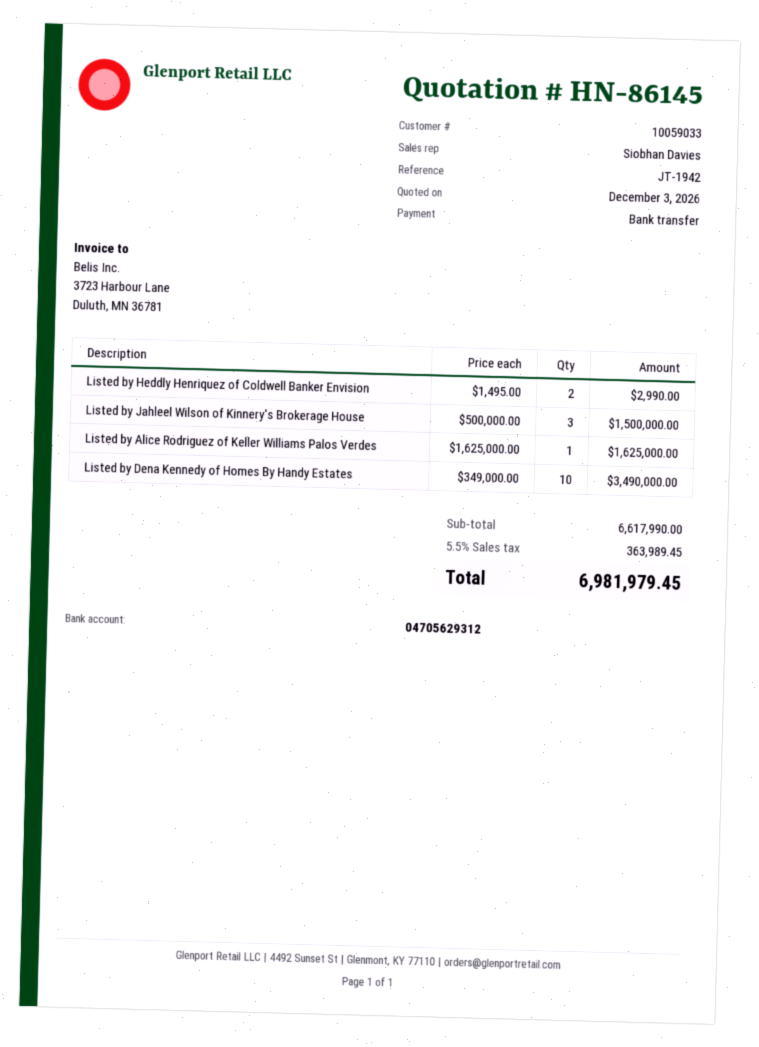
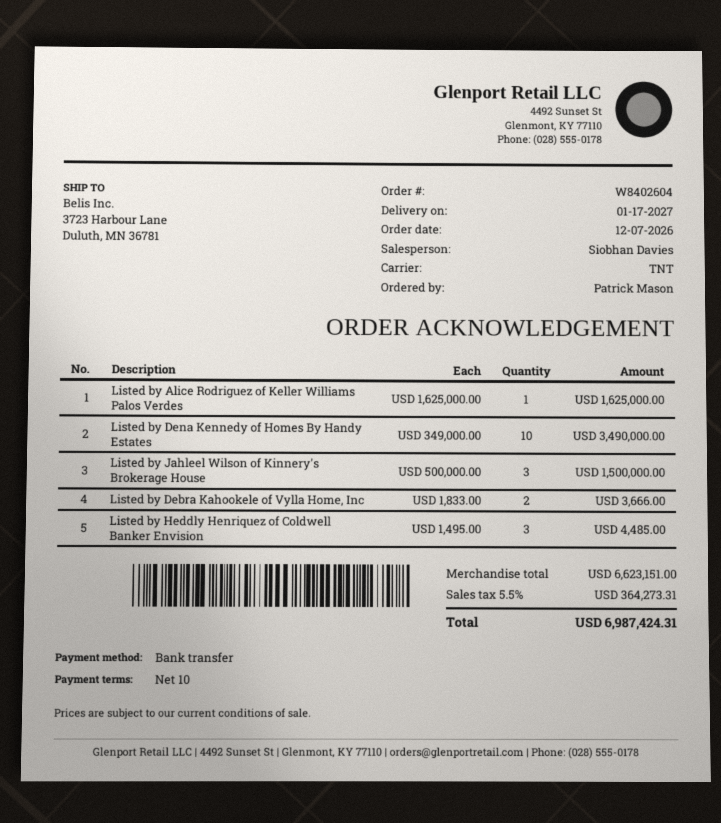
Listed by Heddly Henriquez of Coldwell Banker Envision: 2 x 1495.00 = 2990.00 -> 3 x 1495.00 = 4485.00
Listed by Debra Kahookele of Vylla Home, Inc: none -> 2 x 1833.00 = 3666.00
subtotal: 6617990.00 -> 6623151.00
tax: 5.5% = 363989.45 -> 5.5% = 364273.31
total: 6981979.45 -> 6987424.31

